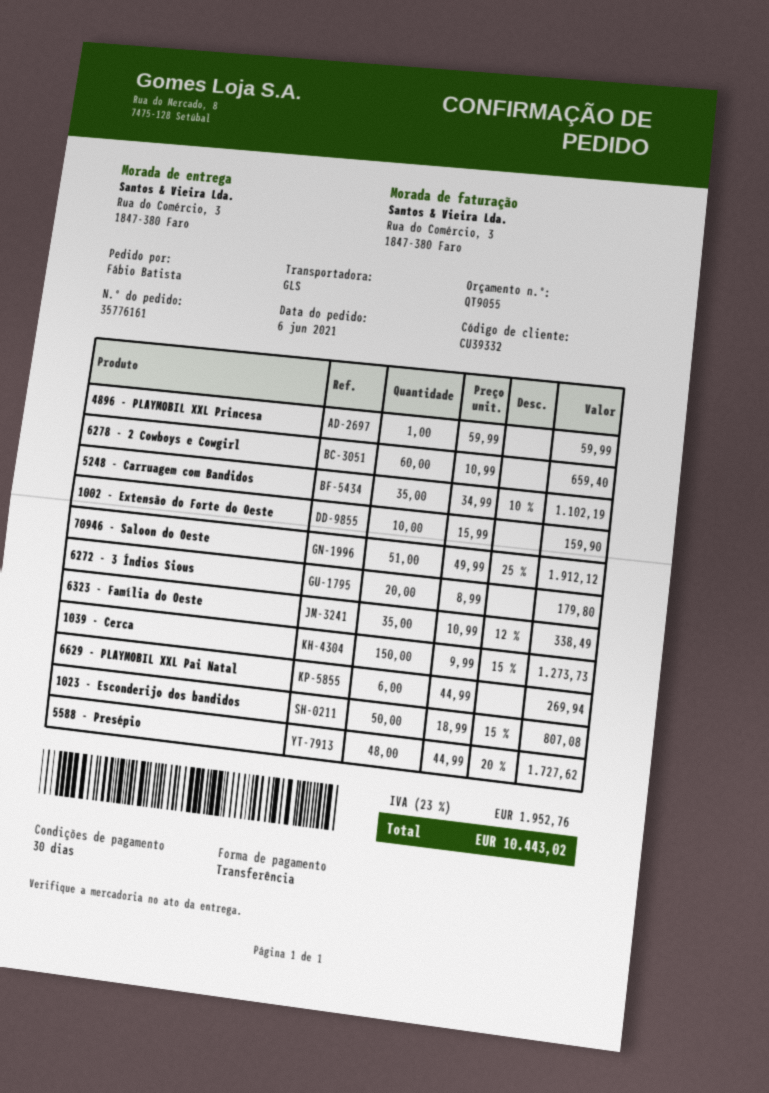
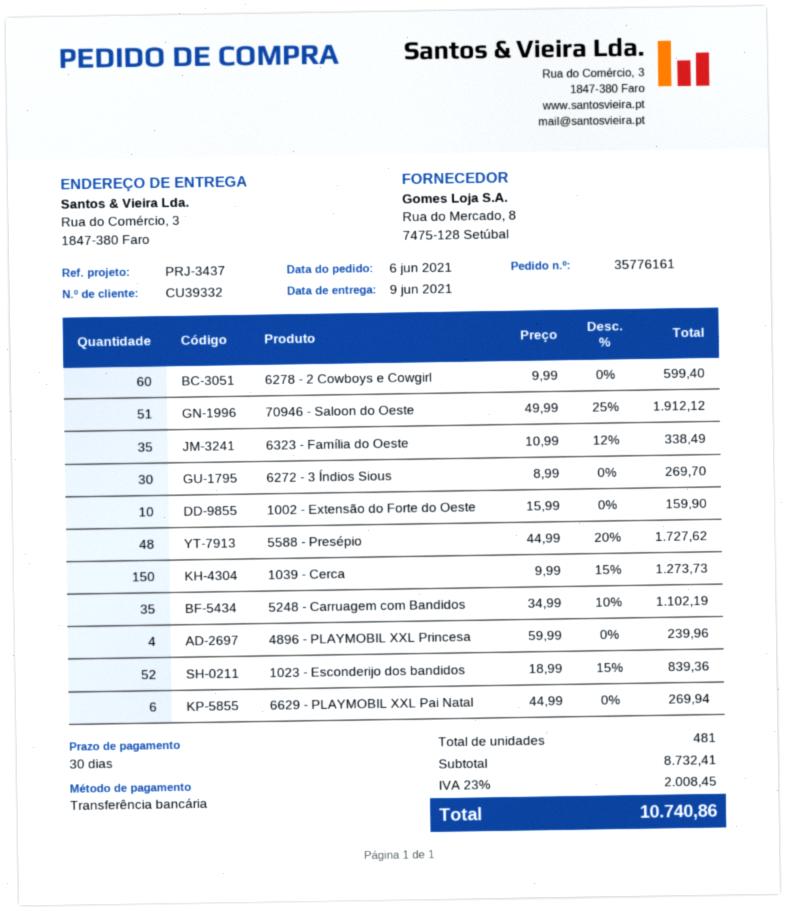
4896 - PLAYMOBIL XXL Princesa: 1 x 59.99 = 59.99 -> 4 x 59.99 = 239.96
6278 - 2 Cowboys e Cowgirl: 60 x 10.99 = 659.40 -> 60 x 9.99 = 599.40
6272 - 3 Índios Sious: 20 x 8.99 = 179.80 -> 30 x 8.99 = 269.70
1023 - Esconderijo dos bandidos: 50 x 18.99 - 15% = 807.08 -> 52 x 18.99 - 15% = 839.36
tax: 23% = 1952.76 -> 23% = 2008.45
total: 10443.02 -> 10740.86

